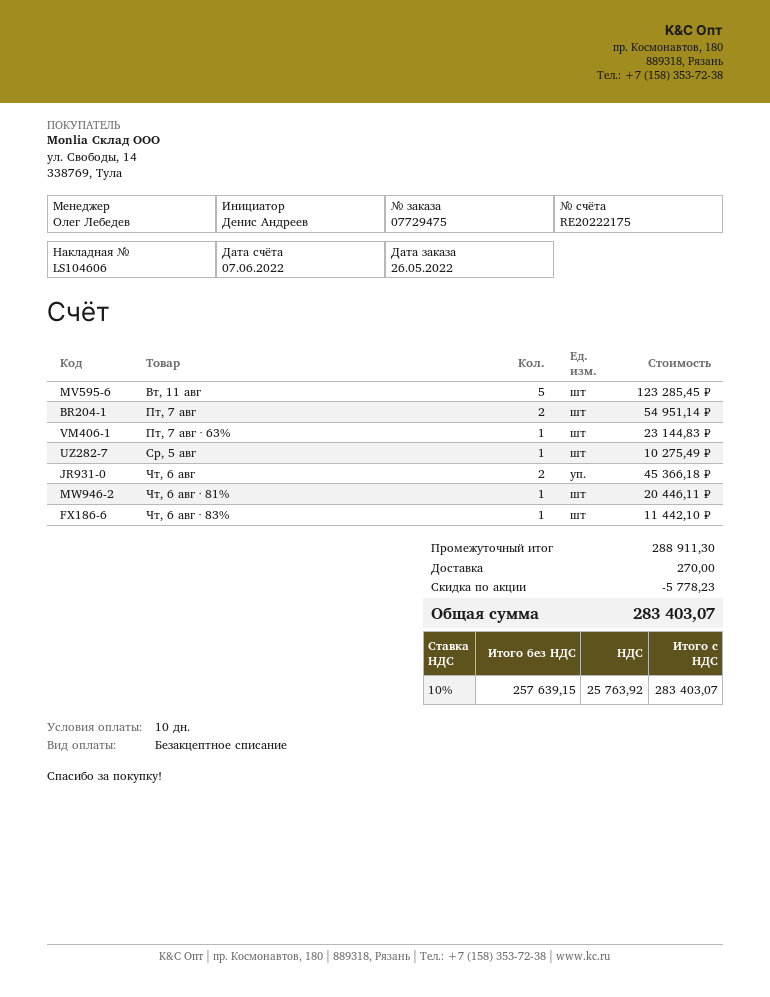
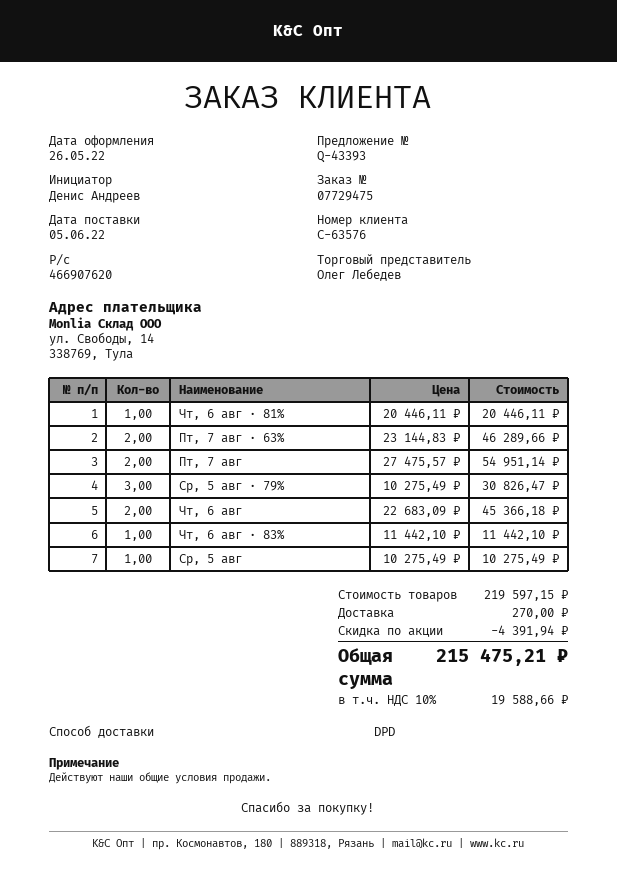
Вт, 11 авг: 5 for 123285.45 -> none
Пт, 7 авг · 63%: 1 for 23144.83 -> 2 for 46289.66
Ср, 5 авг · 79%: none -> 3 for 30826.47
subtotal: 288911.30 -> 219597.15
discount: 5778.23 -> 4391.94
tax: 10% = 25763.92 -> 10% = 19588.66
total: 283403.07 -> 215475.21

